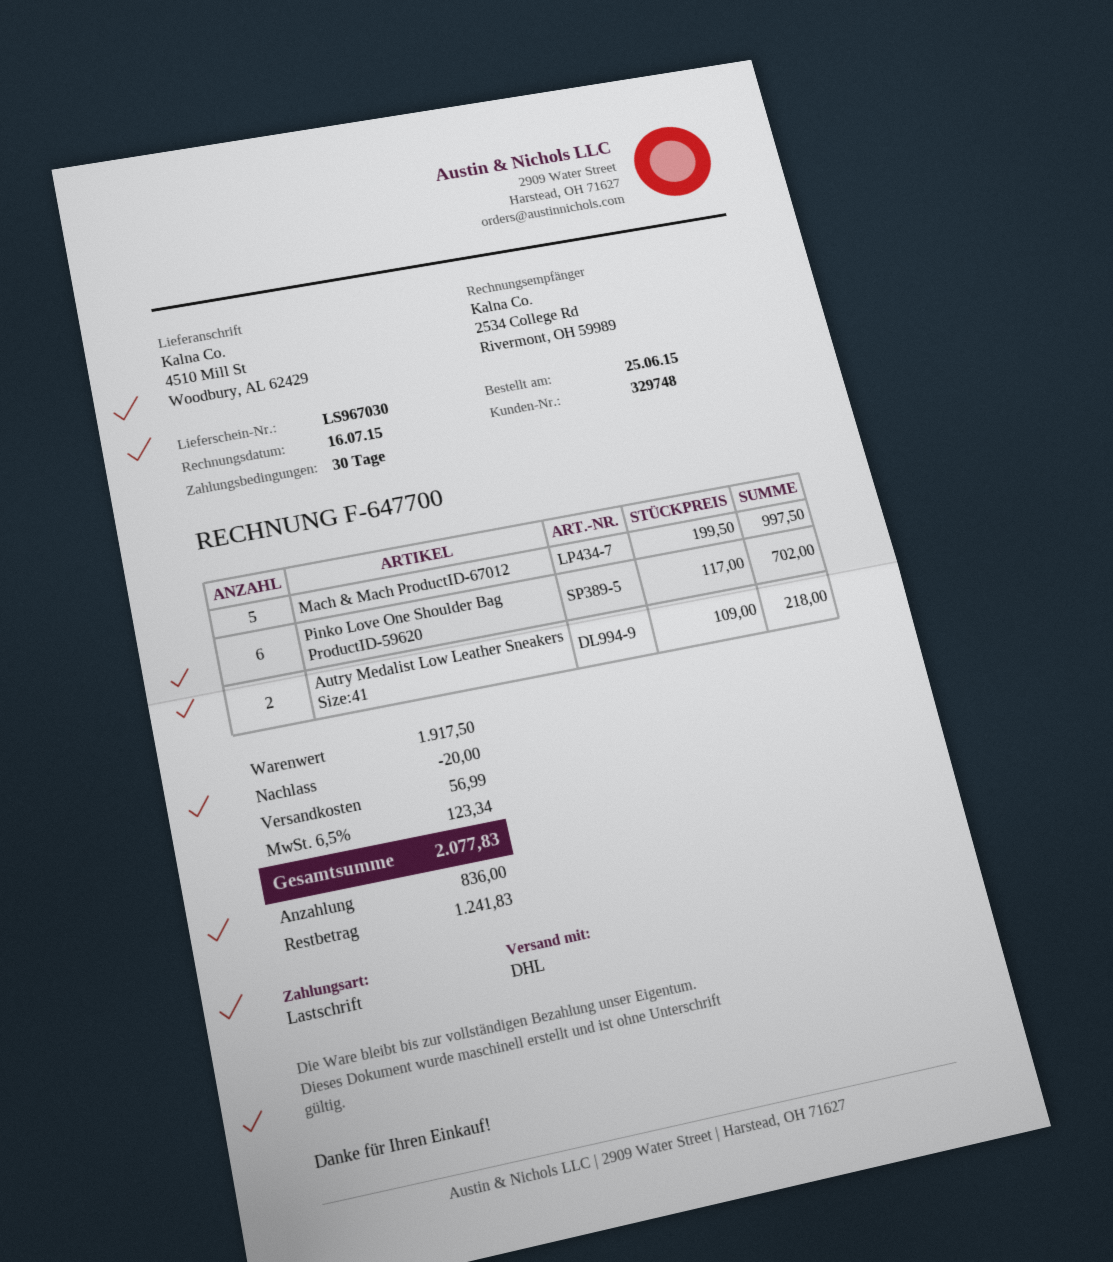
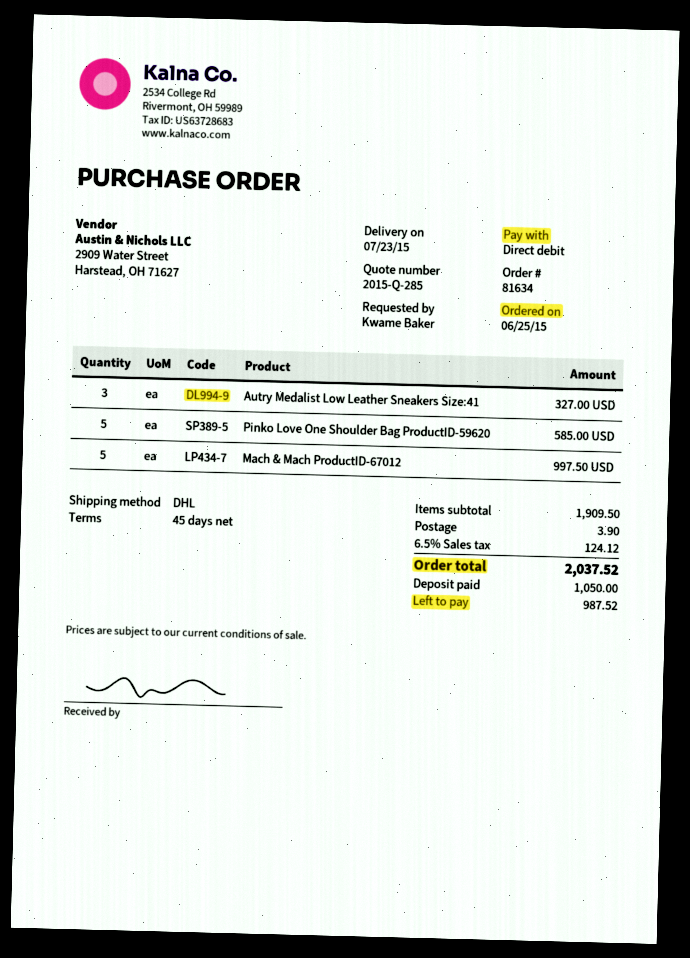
payment terms: 30 days -> 45 days
Pinko Love One Shoulder Bag ProductID-59620: 6 for 702.00 -> 5 for 585.00
Autry Medalist Low Leather Sneakers Size:41: 2 for 218.00 -> 3 for 327.00
subtotal: 1917.50 -> 1909.50
discount: 20.00 -> none
shipping: 56.99 -> 3.90
tax: 6.5% = 123.34 -> 6.5% = 124.12
total: 2077.83 -> 2037.52
deposit: 836.00 -> 1050.00
balance: 1241.83 -> 987.52

